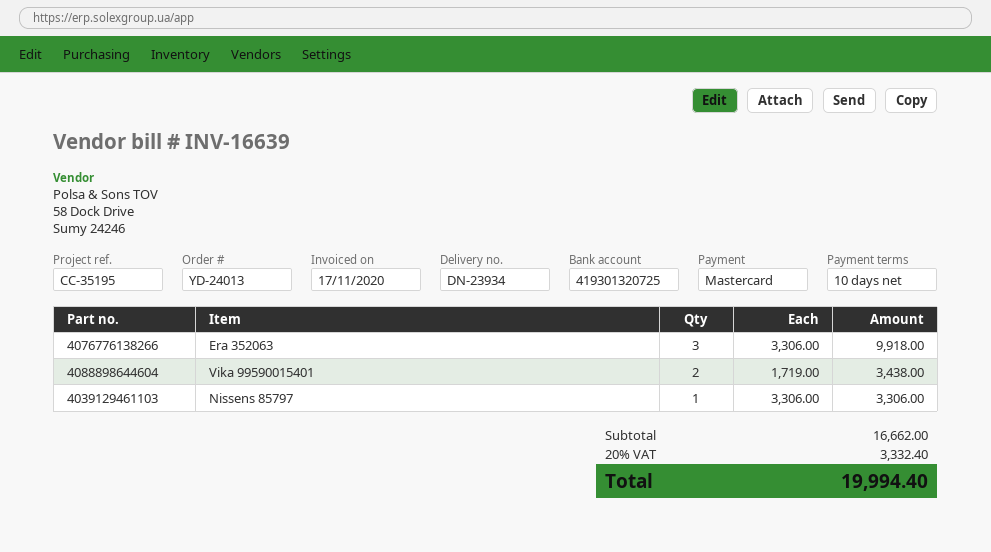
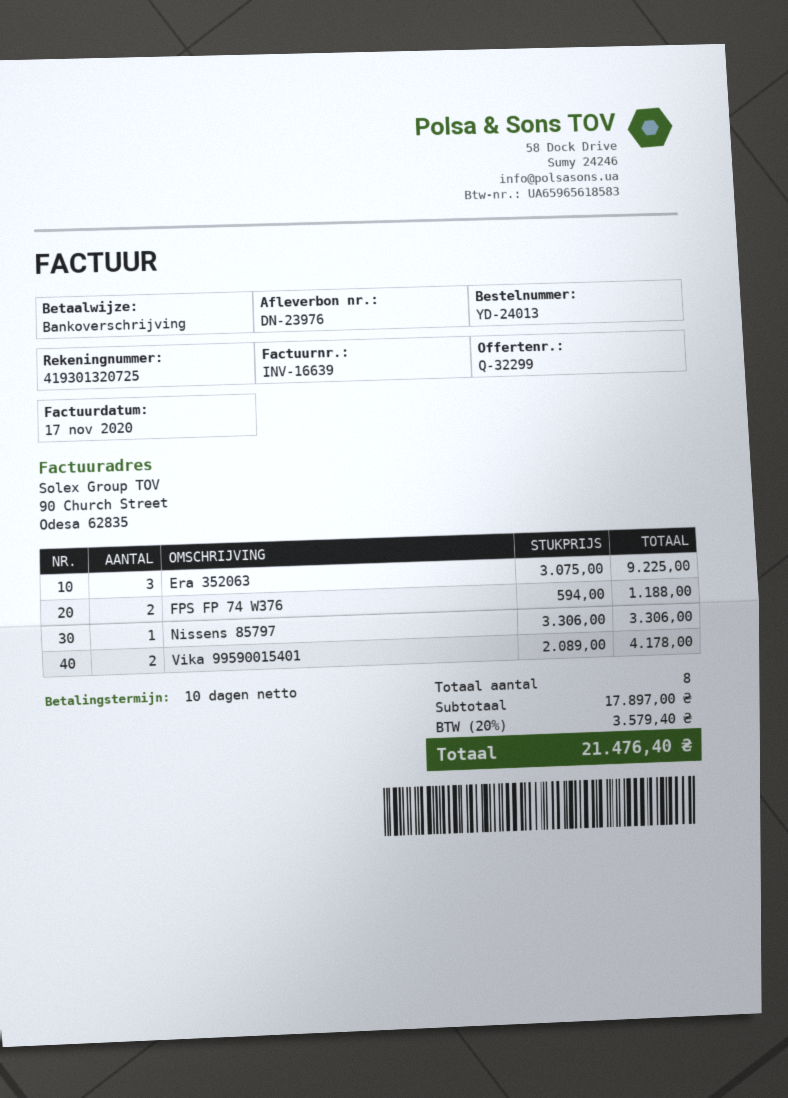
delivery note number: DN-23934 -> DN-23976
payment method: Mastercard -> bank transfer
Era 352063: 3 x 3306.00 = 9918.00 -> 3 x 3075.00 = 9225.00
Vika 99590015401: 2 x 1719.00 = 3438.00 -> 2 x 2089.00 = 4178.00
FPS FP 74 W376: none -> 2 x 594.00 = 1188.00
subtotal: 16662.00 -> 17897.00
tax: 20% = 3332.40 -> 20% = 3579.40
total: 19994.40 -> 21476.40

